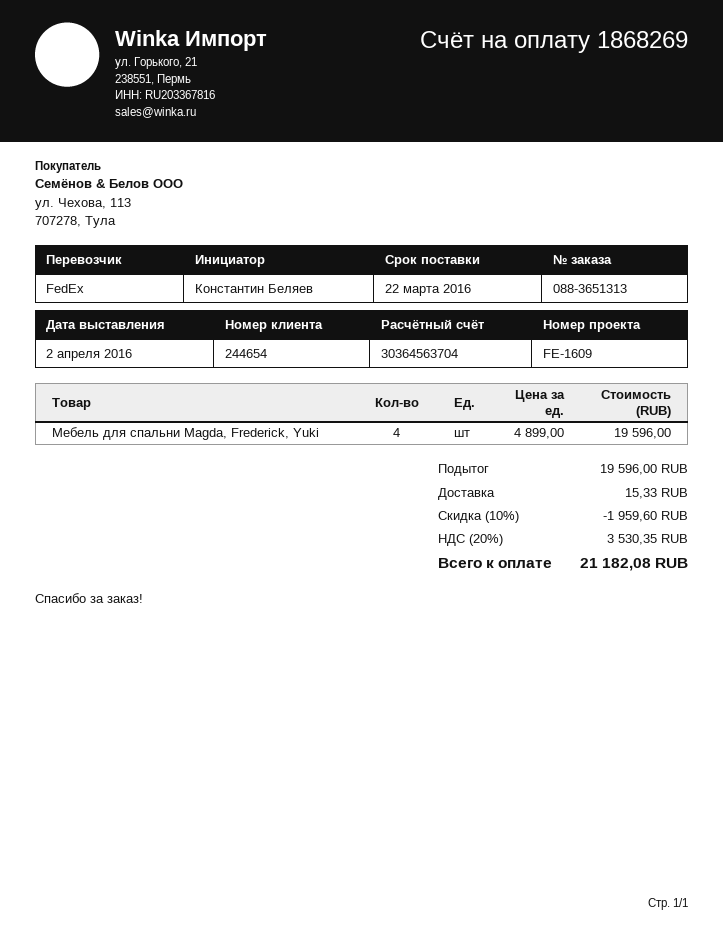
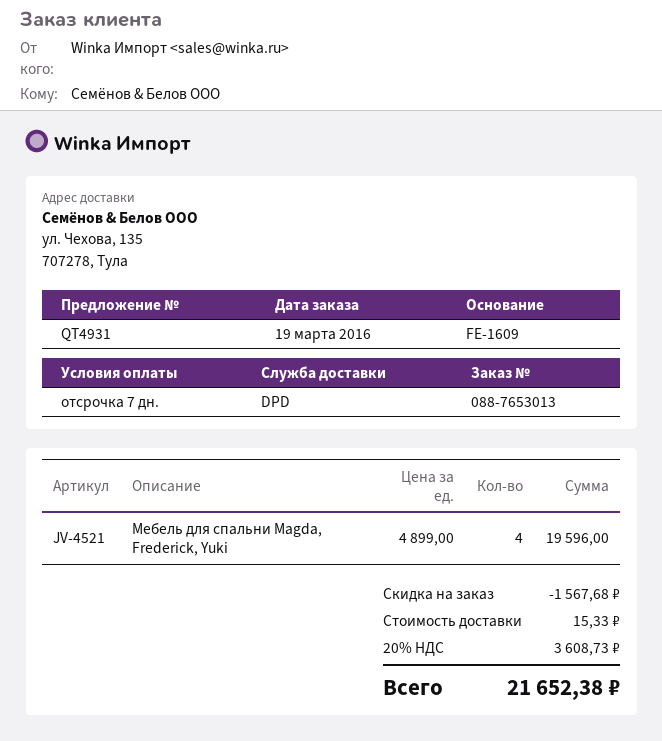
order number: 088-3651313 -> 088-7653013
shipping method: FedEx -> DPD
discount: 1959.60 -> 1567.68
tax: 20% = 3530.35 -> 20% = 3608.73
total: 21182.08 -> 21652.38

